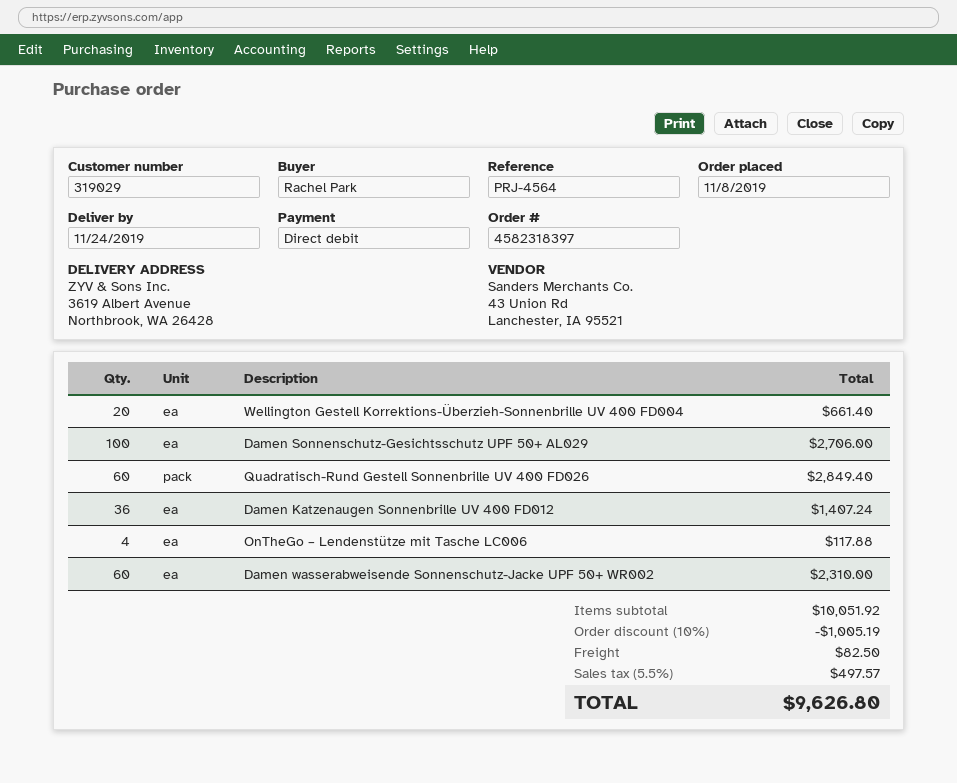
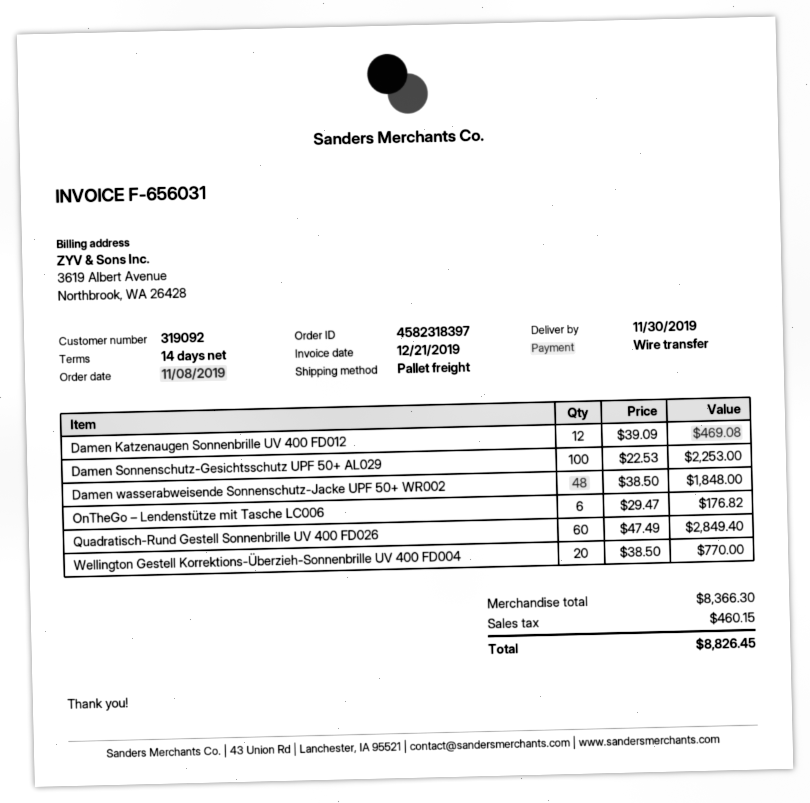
delivery date: 2019-11-24 -> 2019-11-30
customer number: 319029 -> 319092
payment method: direct debit -> bank transfer
Wellington Gestell Korrektions-Überzieh-Sonnenbrille UV 400 FD004: 20 for 661.40 -> 20 for 770.00
Damen Sonnenschutz-Gesichtsschutz UPF 50+ AL029: 100 for 2706.00 -> 100 for 2253.00
Damen Katzenaugen Sonnenbrille UV 400 FD012: 36 for 1407.24 -> 12 for 469.08
OnTheGo – Lendenstütze mit Tasche LC006: 4 for 117.88 -> 6 for 176.82
Damen wasserabweisende Sonnenschutz-Jacke UPF 50+ WR002: 60 for 2310.00 -> 48 for 1848.00
subtotal: 10051.92 -> 8366.30
discount: 10% = 1005.19 -> none
shipping: 82.50 -> none
tax: 497.57 -> 460.15
total: 9626.80 -> 8826.45

